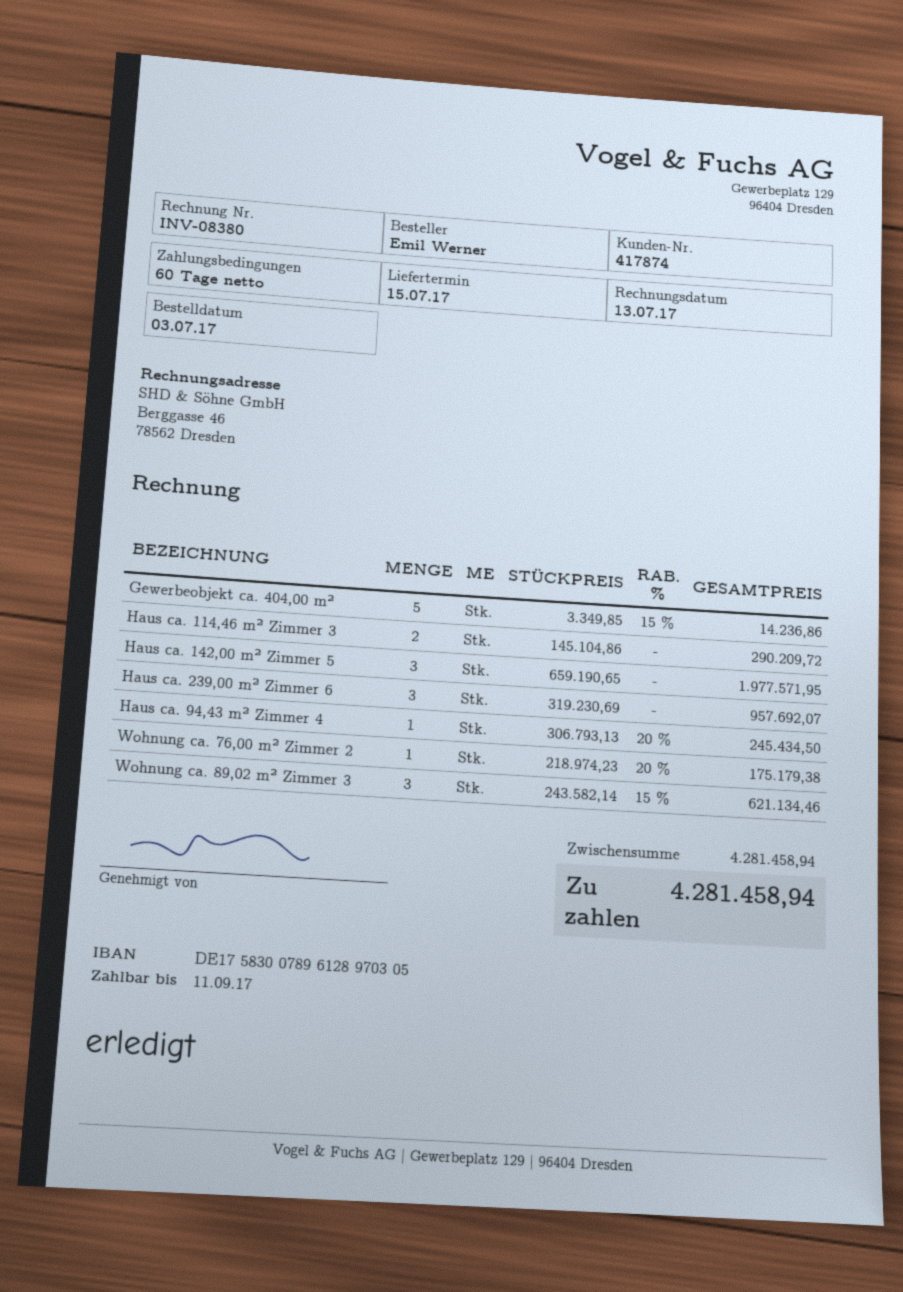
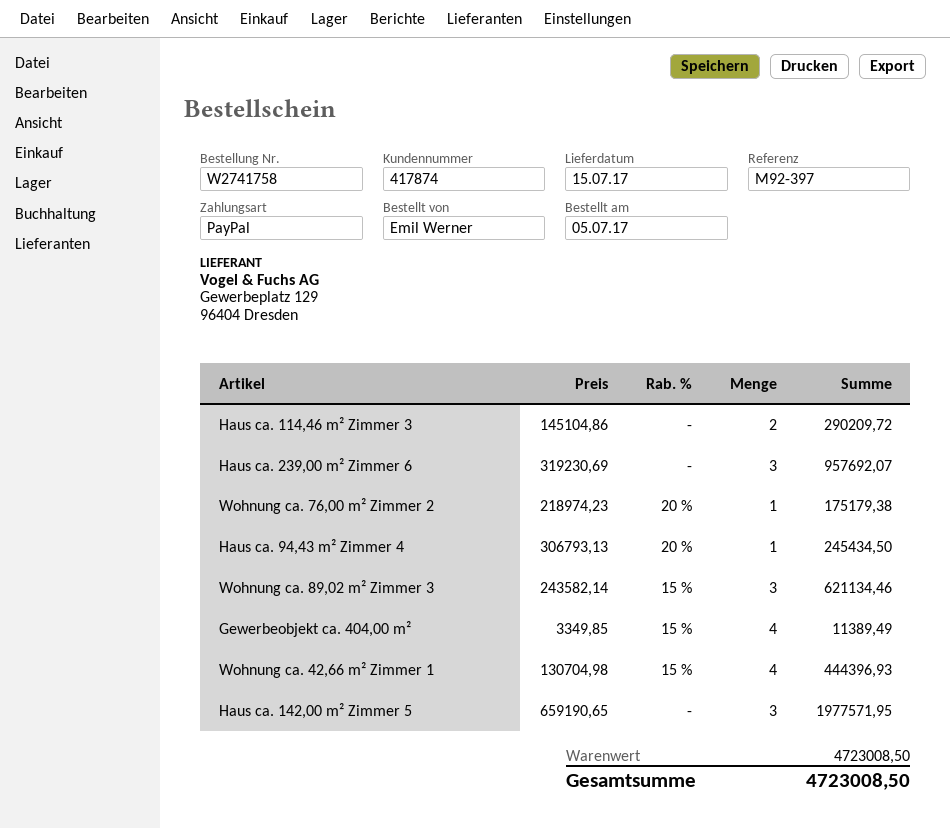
order date: 2017-07-03 -> 2017-07-05
Gewerbeobjekt ca. 404,00 m²: 5 x 3349.85 - 15% = 14236.86 -> 4 x 3349.85 - 15% = 11389.49
Wohnung ca. 42,66 m² Zimmer 1: none -> 4 x 130704.98 - 15% = 444396.93
subtotal: 4281458.94 -> 4723008.50
total: 4281458.94 -> 4723008.50

